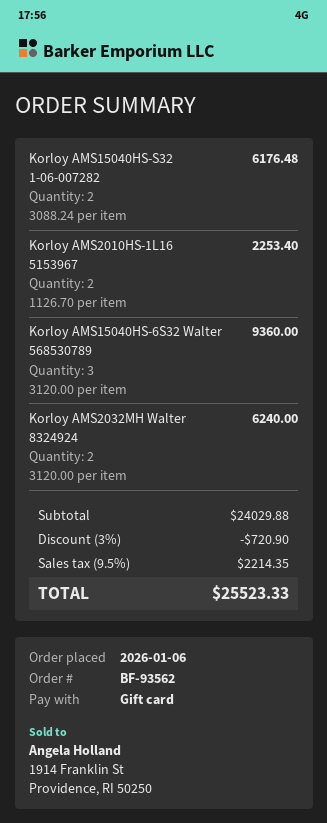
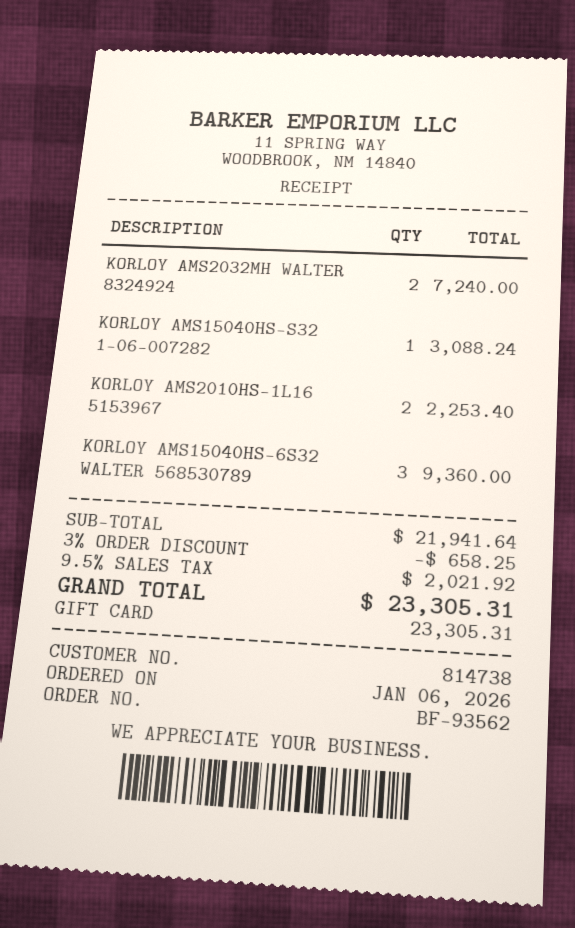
Korloy AMS15040HS-S32 1-06-007282: 2 for 6176.48 -> 1 for 3088.24
Korloy AMS2032MH Walter 8324924: 2 for 6240.00 -> 2 for 7240.00
subtotal: 24029.88 -> 21941.64
discount: 3% = 720.90 -> 3% = 658.25
tax: 9.5% = 2214.35 -> 9.5% = 2021.92
total: 25523.33 -> 23305.31

